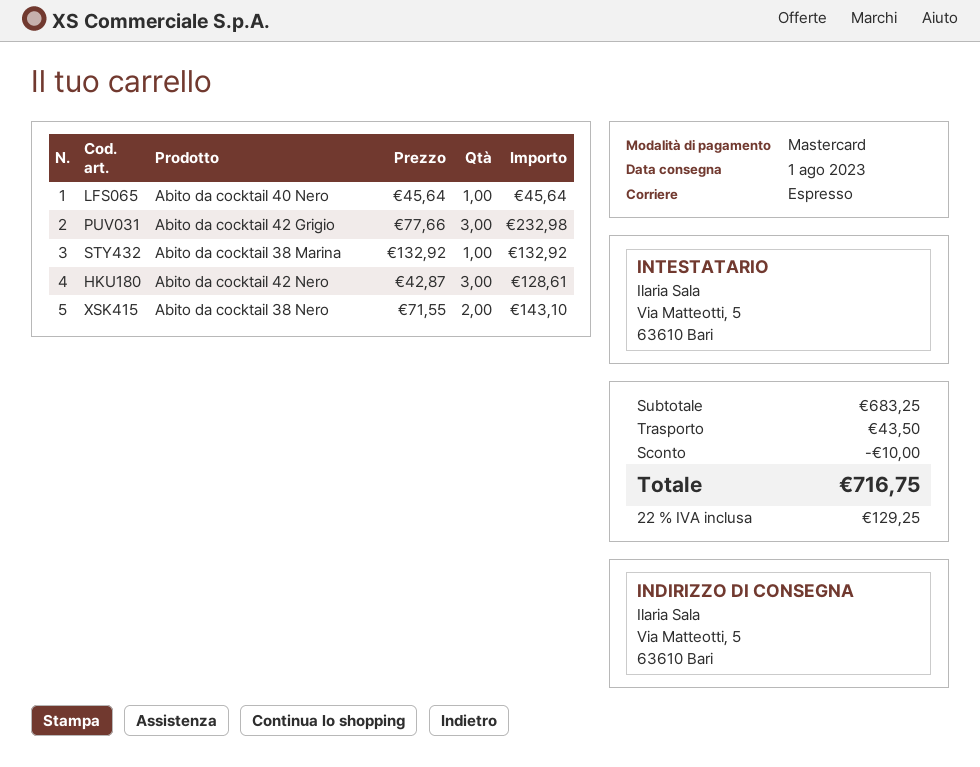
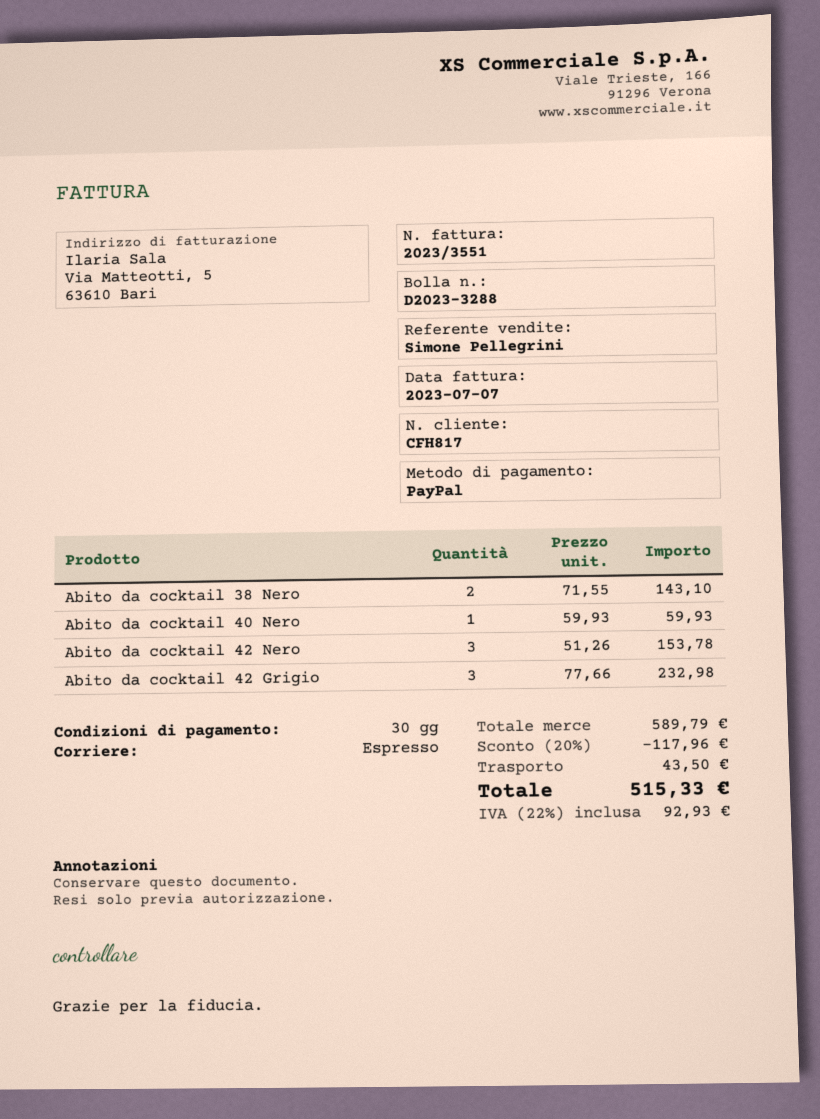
payment method: Mastercard -> PayPal
Abito da cocktail 40 Nero: 1 x 45.64 = 45.64 -> 1 x 59.93 = 59.93
Abito da cocktail 38 Marina: 1 x 132.92 = 132.92 -> none
Abito da cocktail 42 Nero: 3 x 42.87 = 128.61 -> 3 x 51.26 = 153.78
subtotal: 683.25 -> 589.79
discount: 10.00 -> 117.96
tax: 22% = 129.25 -> 22% = 92.93
total: 716.75 -> 515.33

